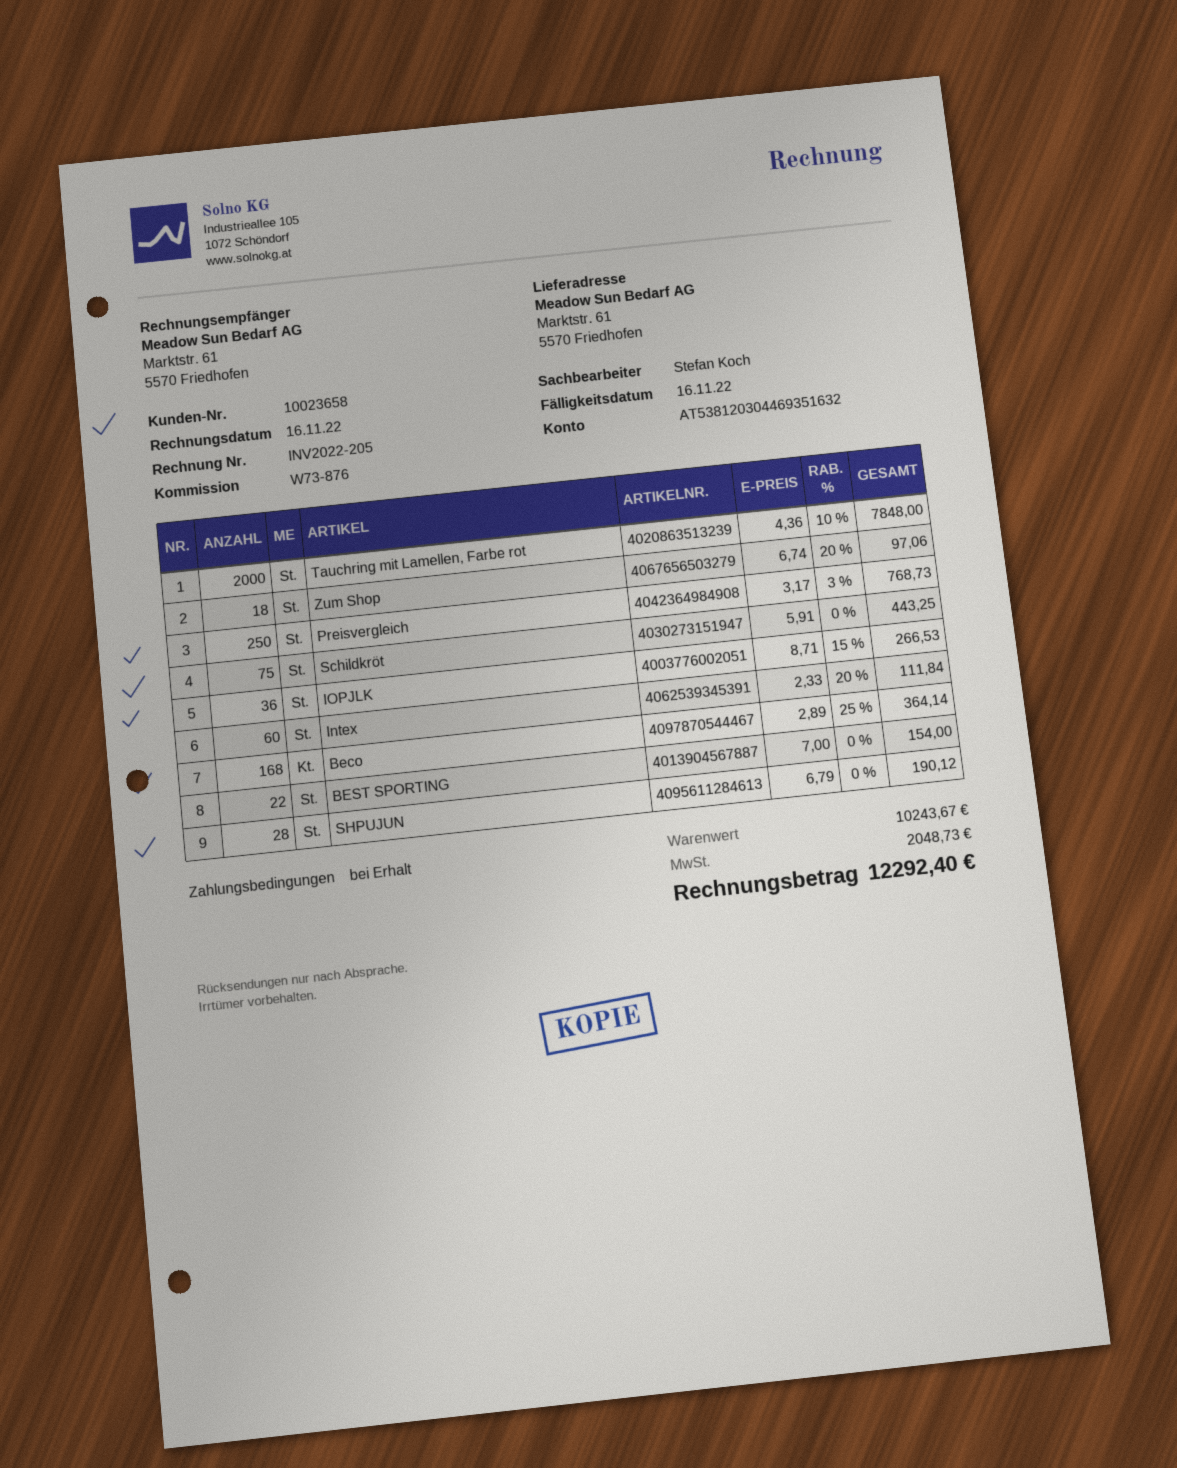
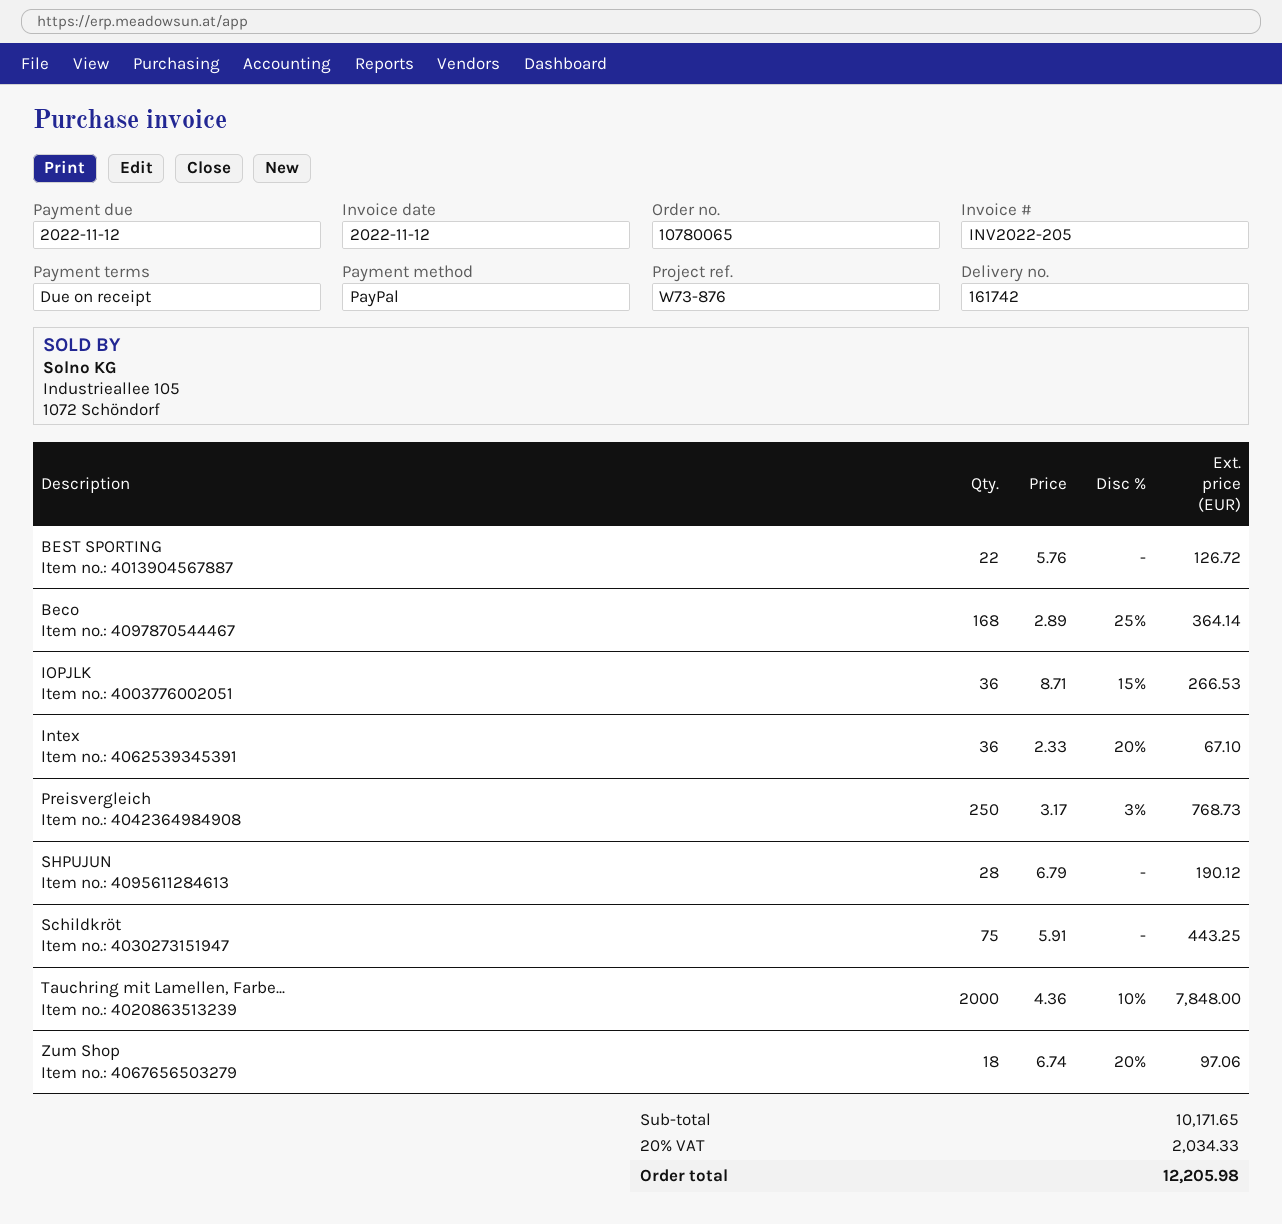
invoice date: 2022-11-16 -> 2022-11-12
due date: 2022-11-16 -> 2022-11-12
Intex: 60 x 2.33 - 20% = 111.84 -> 36 x 2.33 - 20% = 67.10
BEST SPORTING: 22 x 7.00 = 154.00 -> 22 x 5.76 = 126.72
subtotal: 10243.67 -> 10171.65
tax: 2048.73 -> 2034.33
total: 12292.40 -> 12205.98

